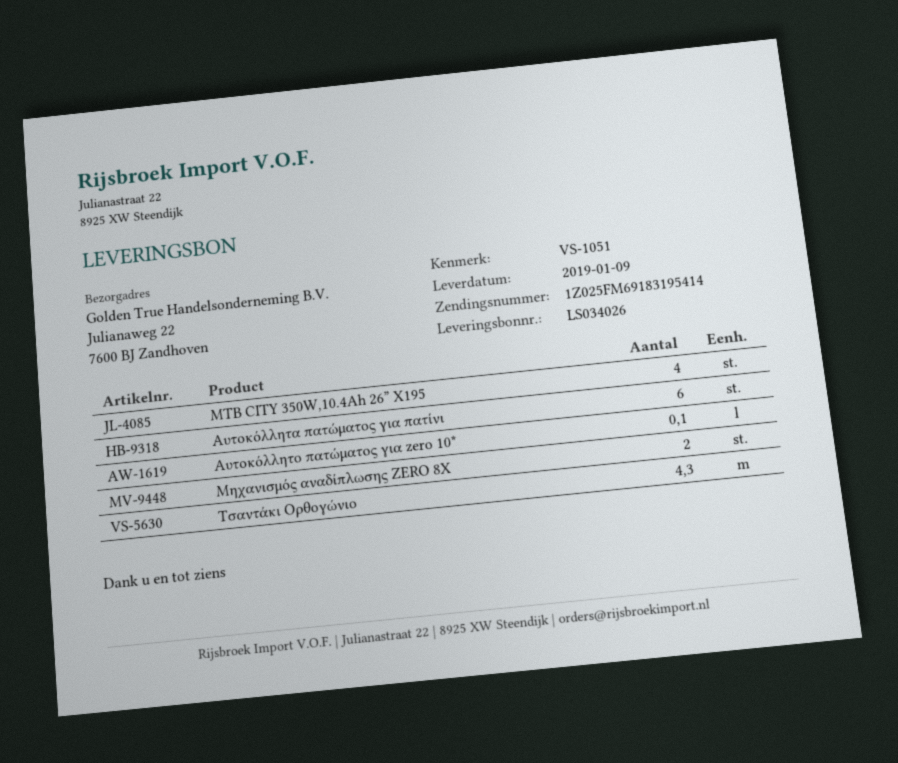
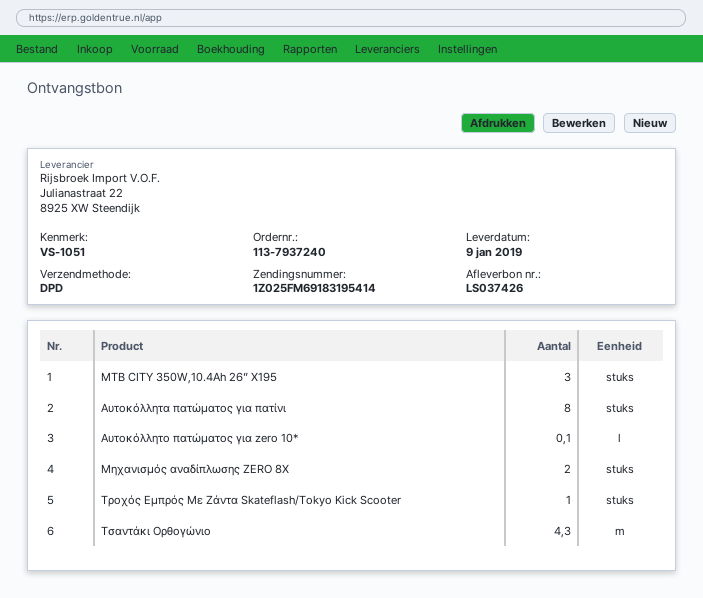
delivery note number: LS034026 -> LS037426
MTB CITY 350W,10.4Ah 26” Χ195: 4 -> 3
Αυτοκόλλητα πατώματος για πατίνι: 6 -> 8
Τροχός Εμπρός Με Ζάντα Skateflash/Tokyo Kick Scooter: none -> 1

